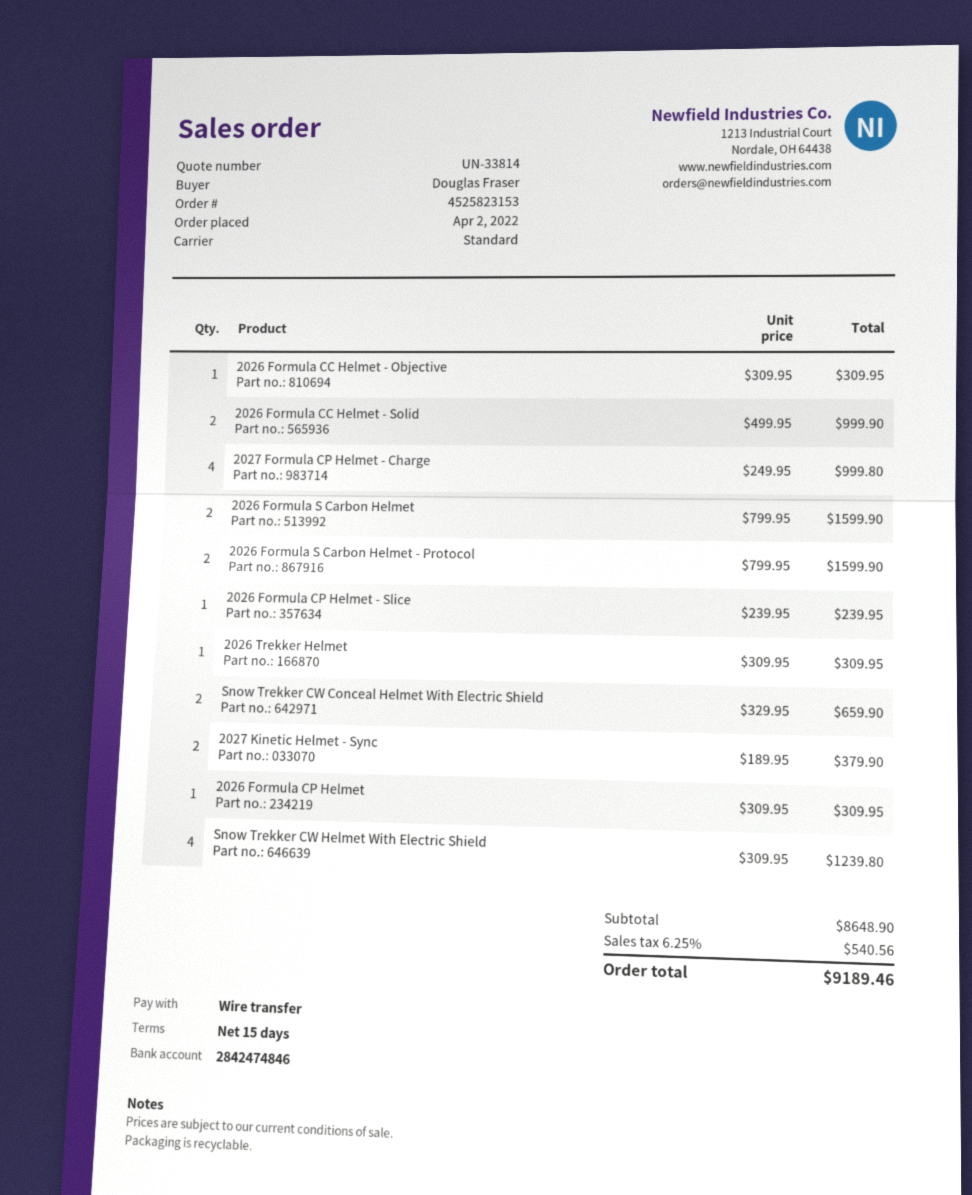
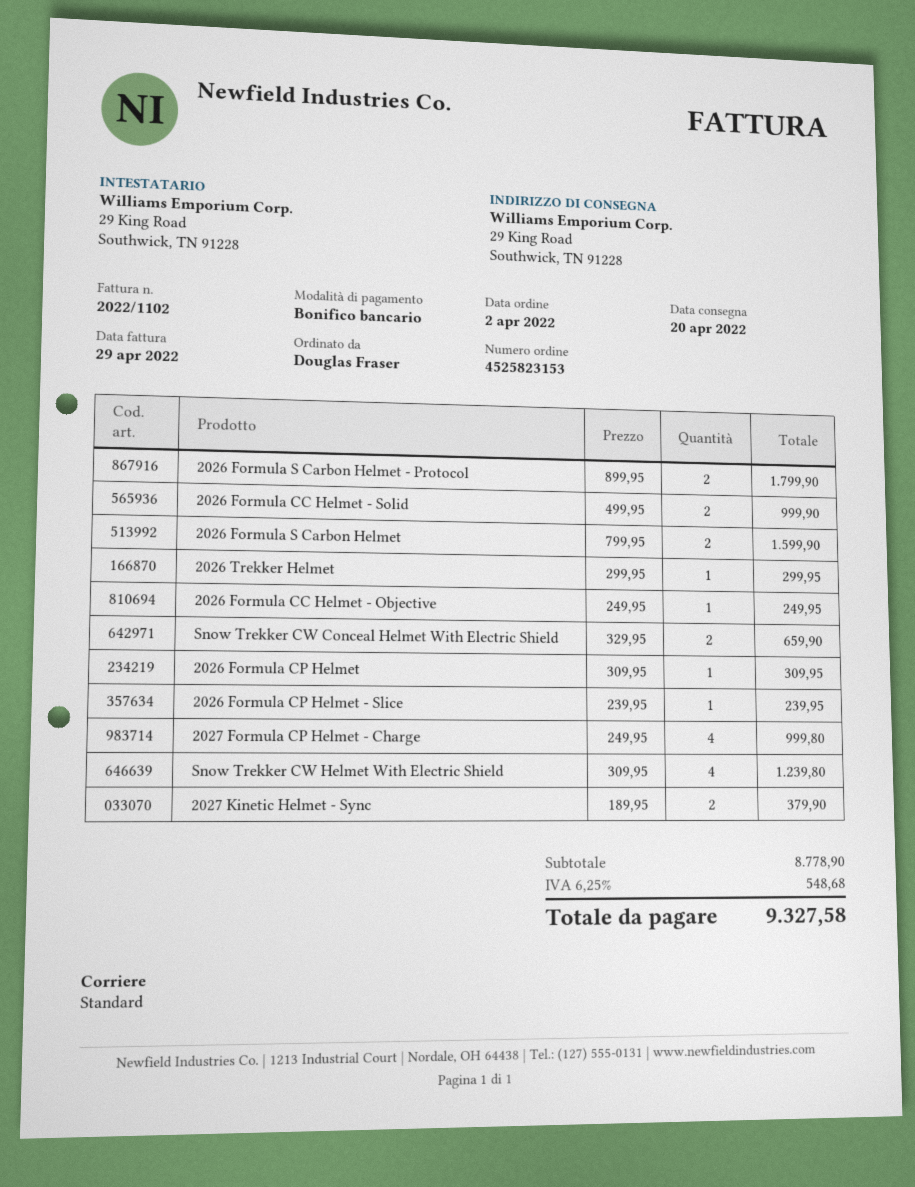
2026 Formula CC Helmet - Objective: 1 x 309.95 = 309.95 -> 1 x 249.95 = 249.95
2026 Formula S Carbon Helmet - Protocol: 2 x 799.95 = 1599.90 -> 2 x 899.95 = 1799.90
2026 Trekker Helmet: 1 x 309.95 = 309.95 -> 1 x 299.95 = 299.95
subtotal: 8648.90 -> 8778.90
tax: 6.25% = 540.56 -> 6.25% = 548.68
total: 9189.46 -> 9327.58

